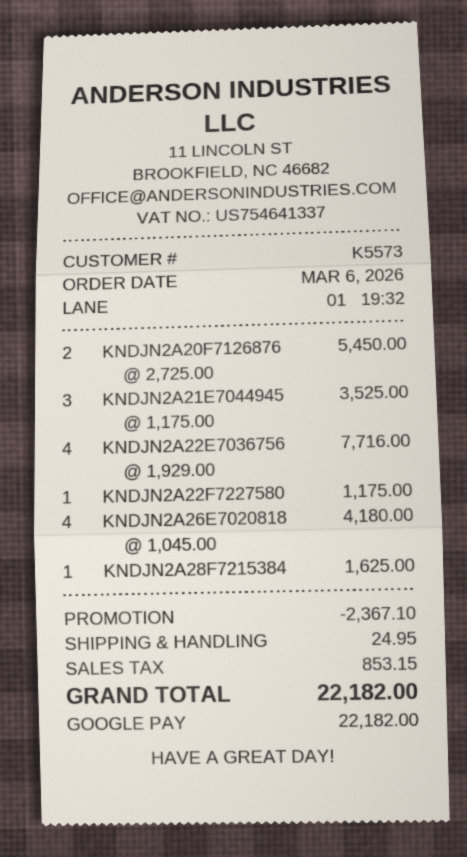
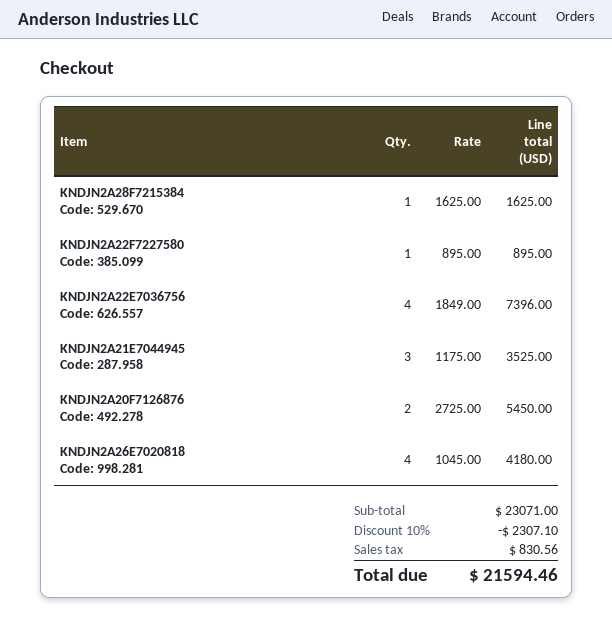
KNDJN2A22E7036756: 4 x 1929.00 = 7716.00 -> 4 x 1849.00 = 7396.00
KNDJN2A22F7227580: 1 x 1175.00 = 1175.00 -> 1 x 895.00 = 895.00
discount: 2367.10 -> 2307.10
shipping: 24.95 -> none
tax: 853.15 -> 830.56
total: 22182.00 -> 21594.46

